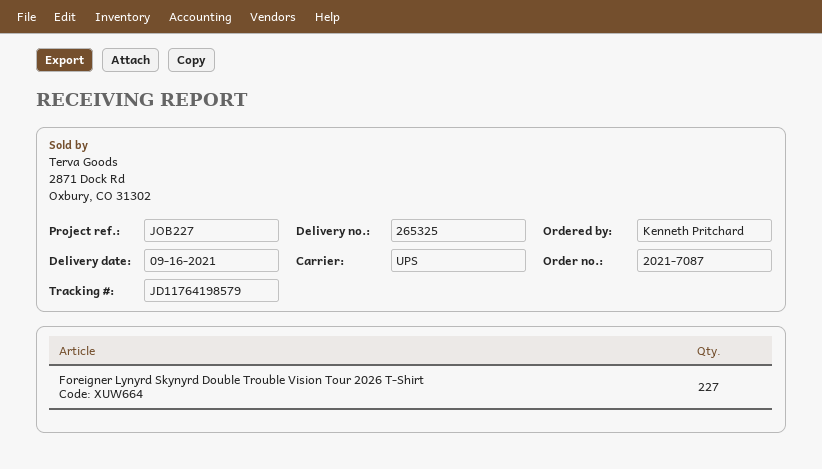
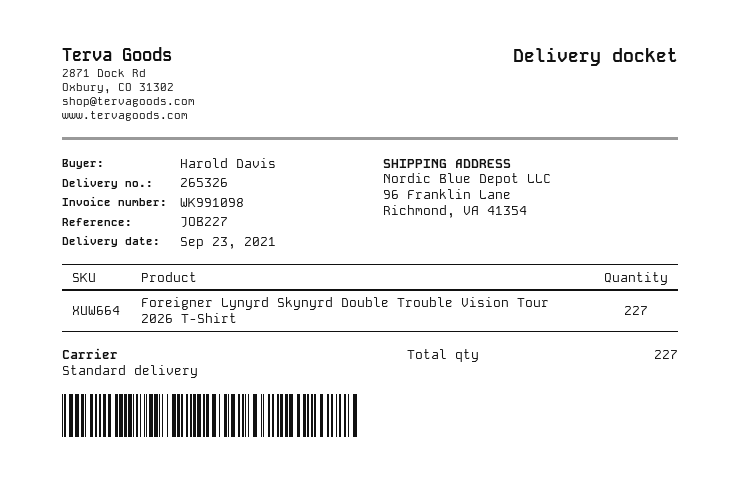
delivery note number: 265325 -> 265326
delivery date: 2021-09-16 -> 2021-09-23
ordered by: Kenneth Pritchard -> Harold Davis
shipping method: UPS -> standard

